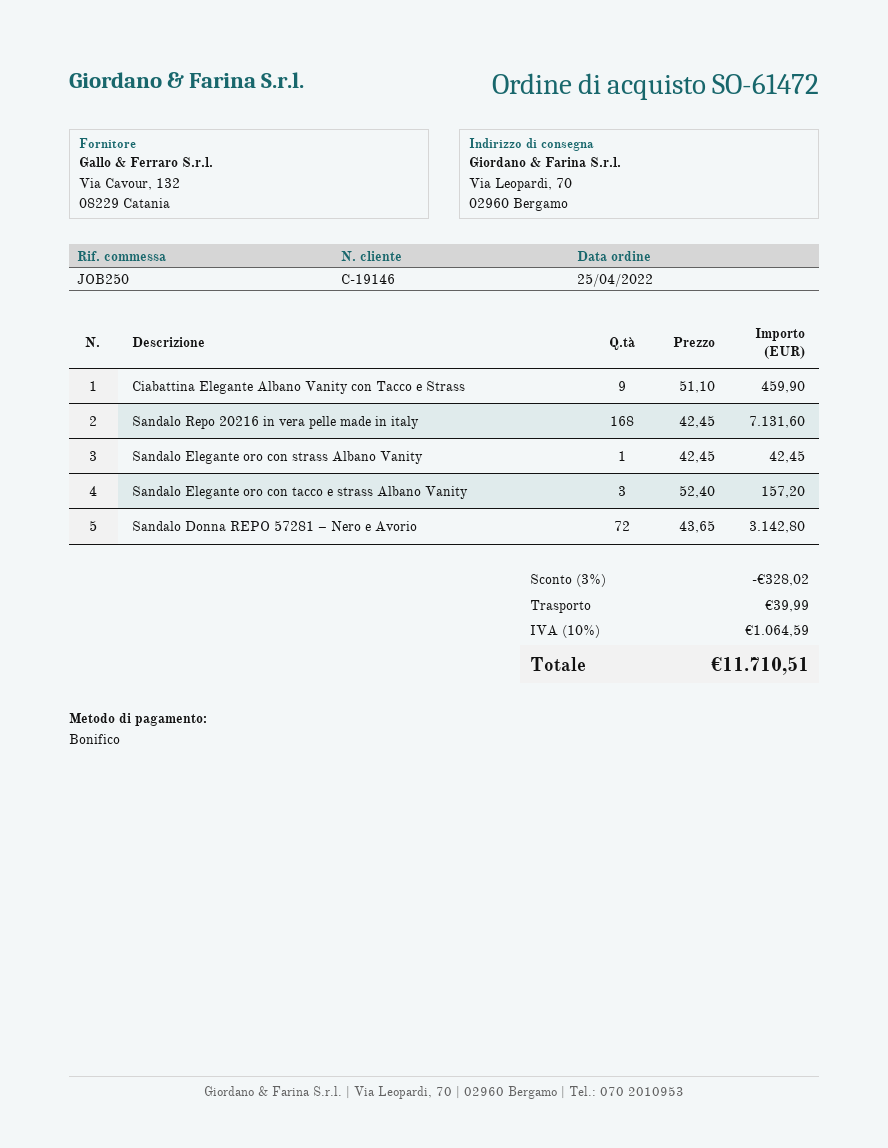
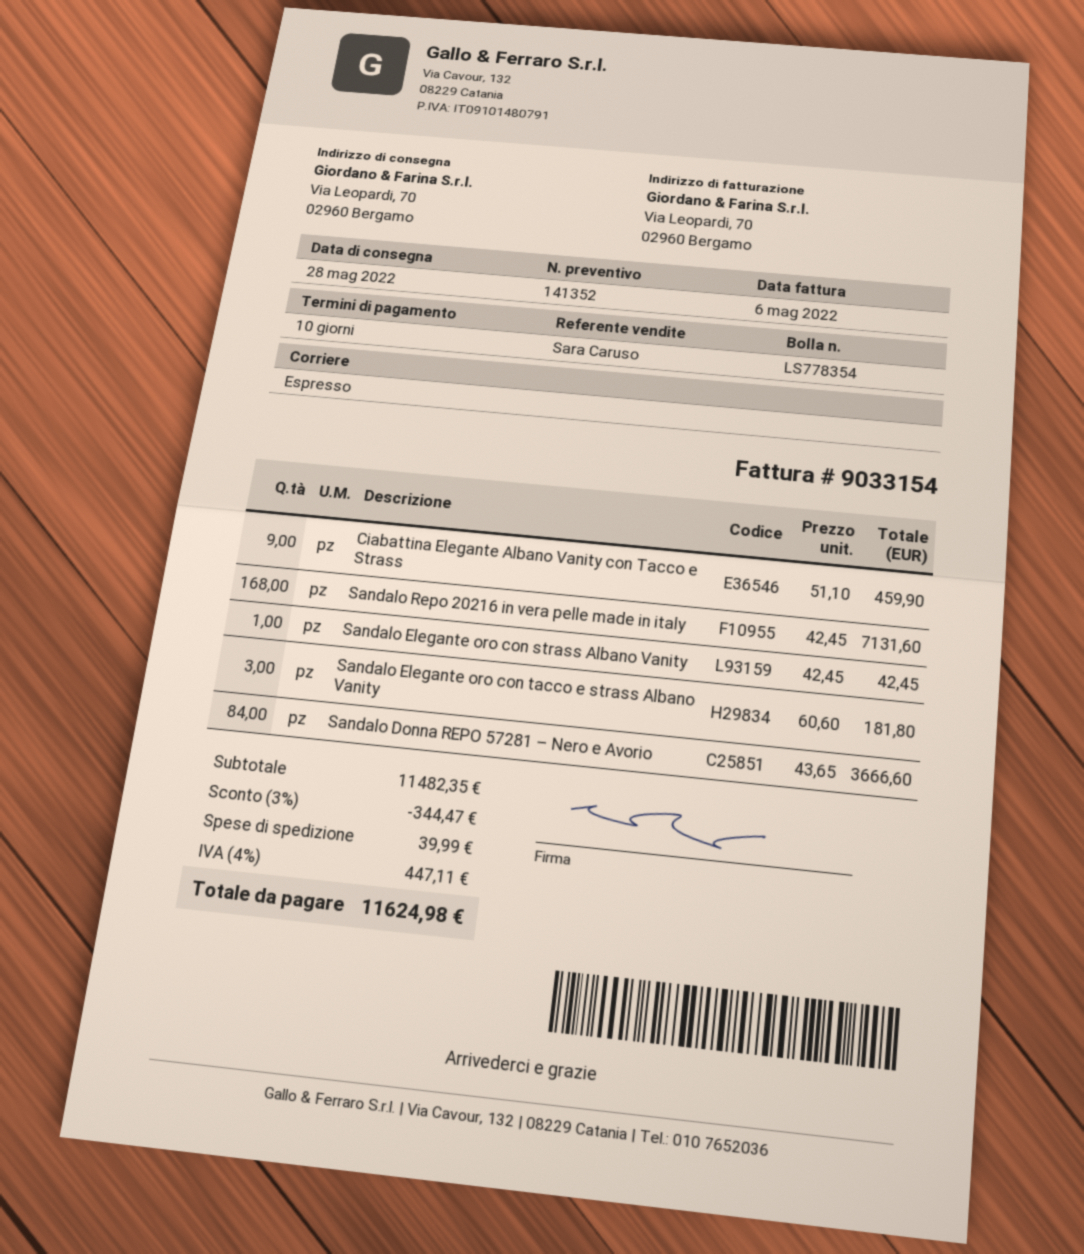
Sandalo Elegante oro con tacco e strass Albano Vanity: 3 x 52.40 = 157.20 -> 3 x 60.60 = 181.80
Sandalo Donna REPO 57281 – Nero e Avorio: 72 x 43.65 = 3142.80 -> 84 x 43.65 = 3666.60
discount: 3% = 328.02 -> 3% = 344.47
tax: 10% = 1064.59 -> 4% = 447.11
total: 11710.51 -> 11624.98

